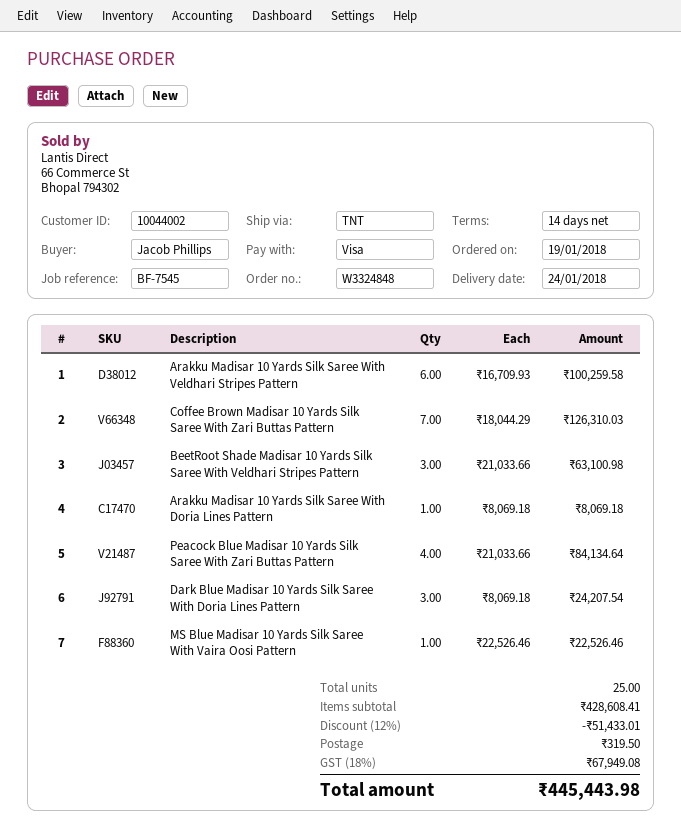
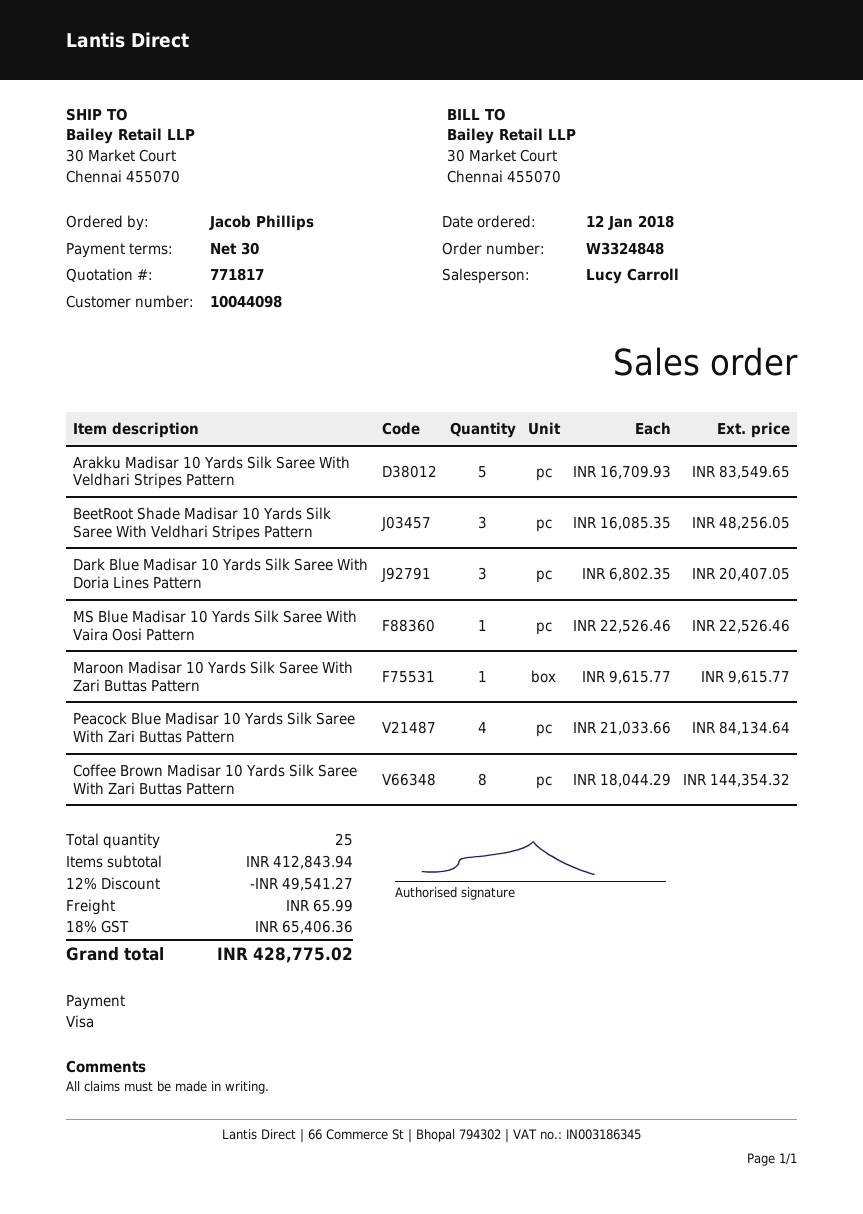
order date: 2018-01-19 -> 2018-01-12
payment terms: 14 days -> 30 days
customer number: 10044002 -> 10044098
Arakku Madisar 10 Yards Silk Saree With Veldhari Stripes Pattern: 6 x 16709.93 = 100259.58 -> 5 x 16709.93 = 83549.65
Coffee Brown Madisar 10 Yards Silk Saree With Zari Buttas Pattern: 7 x 18044.29 = 126310.03 -> 8 x 18044.29 = 144354.32
BeetRoot Shade Madisar 10 Yards Silk Saree With Veldhari Stripes Pattern: 3 x 21033.66 = 63100.98 -> 3 x 16085.35 = 48256.05
Arakku Madisar 10 Yards Silk Saree With Doria Lines Pattern: 1 x 8069.18 = 8069.18 -> none
Dark Blue Madisar 10 Yards Silk Saree With Doria Lines Pattern: 3 x 8069.18 = 24207.54 -> 3 x 6802.35 = 20407.05
Maroon Madisar 10 Yards Silk Saree With Zari Buttas Pattern: none -> 1 x 9615.77 = 9615.77
subtotal: 428608.41 -> 412843.94
discount: 12% = 51433.01 -> 12% = 49541.27
shipping: 319.50 -> 65.99
tax: 18% = 67949.08 -> 18% = 65406.36
total: 445443.98 -> 428775.02

